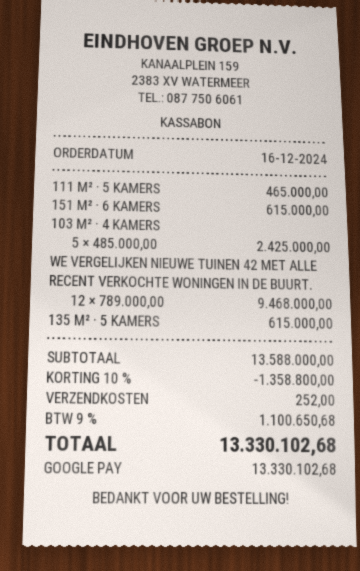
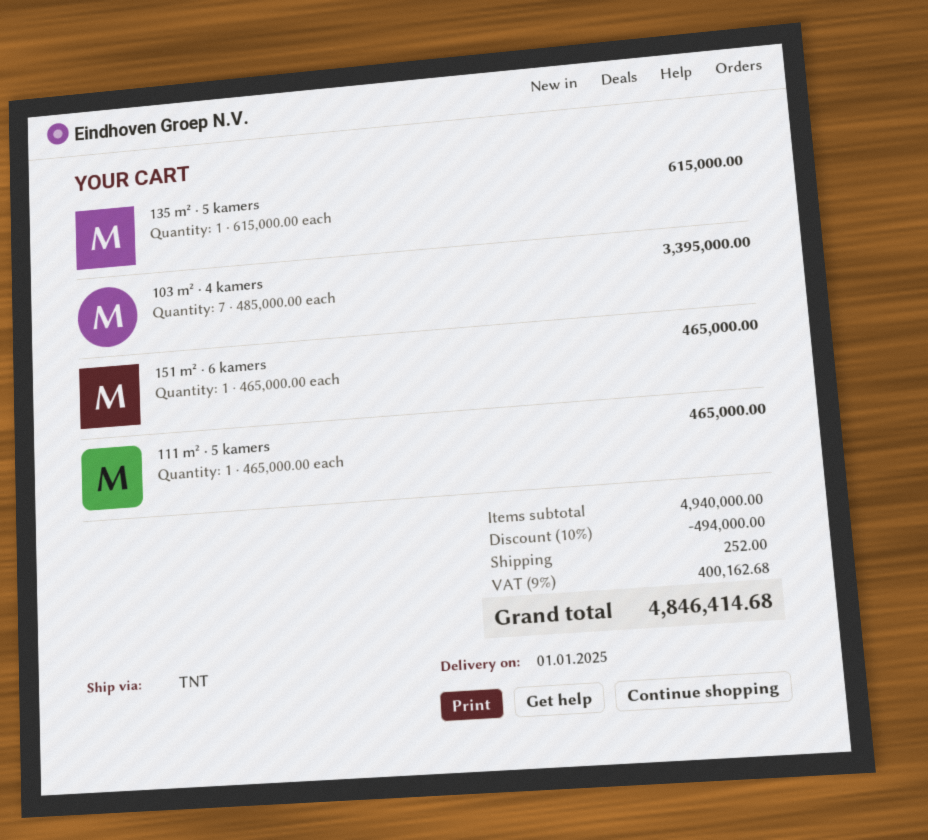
151 M² · 6 KAMERS: 1 x 615000.00 = 615000.00 -> 1 x 465000.00 = 465000.00
103 M² · 4 KAMERS: 5 x 485000.00 = 2425000.00 -> 7 x 485000.00 = 3395000.00
WE VERGELIJKEN NIEUWE TUINEN 42 MET ALLE RECENT VERKOCHTE WONINGEN IN DE BUURT.: 12 x 789000.00 = 9468000.00 -> none
subtotal: 13588000.00 -> 4940000.00
discount: 10% = 1358800.00 -> 10% = 494000.00
tax: 9% = 1100650.68 -> 9% = 400162.68
total: 13330102.68 -> 4846414.68

